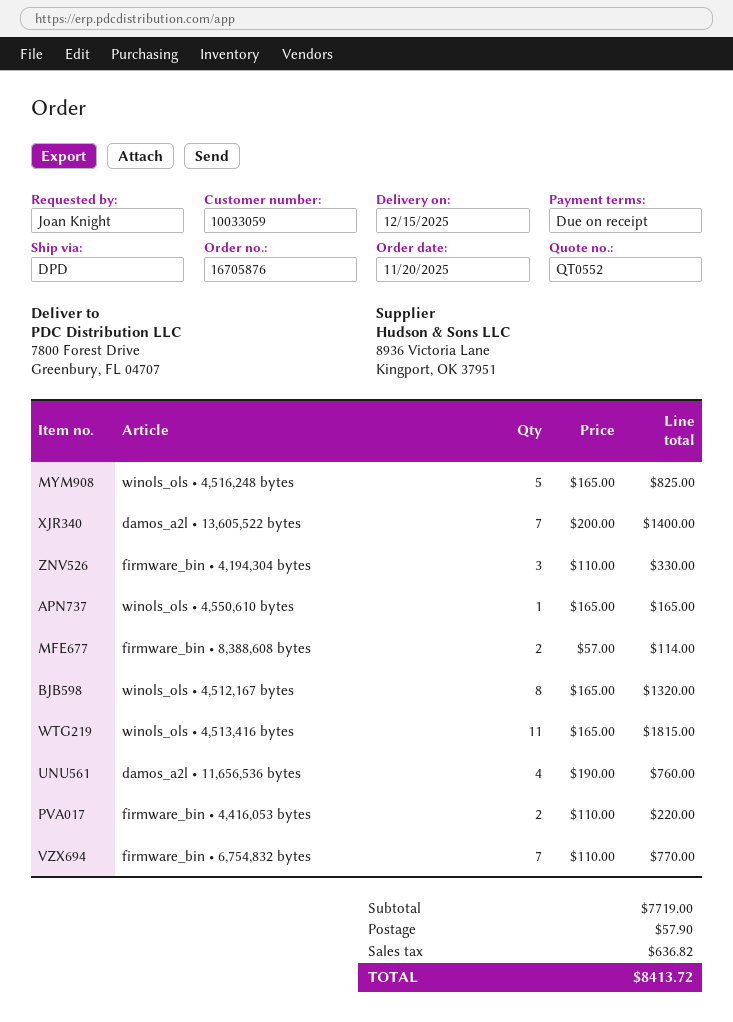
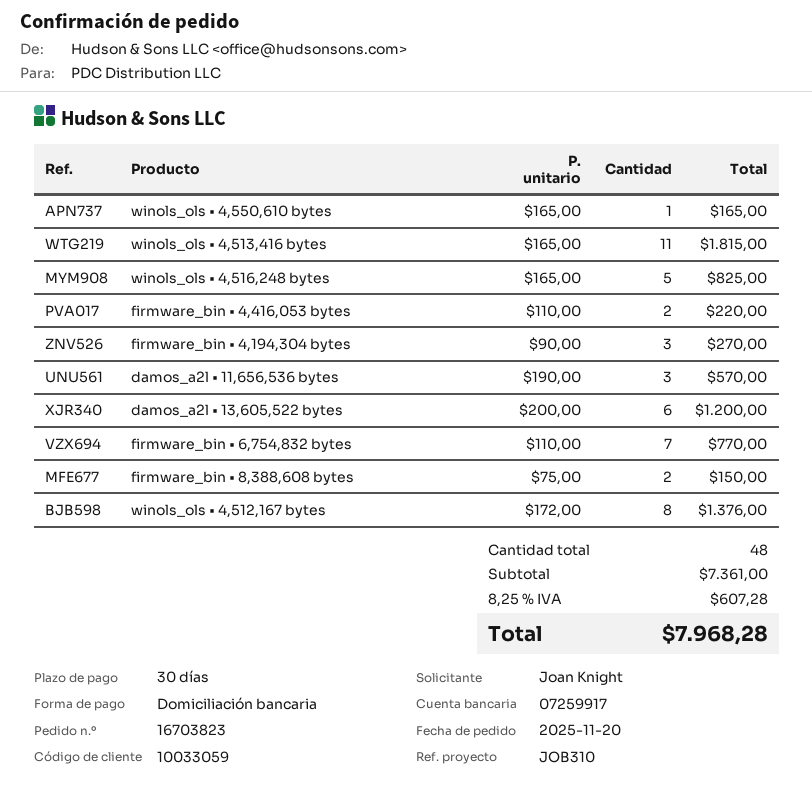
order number: 16705876 -> 16703823
payment terms: on receipt -> 30 days
damos_a2l • 13,605,522 bytes: 7 x 200.00 = 1400.00 -> 6 x 200.00 = 1200.00
firmware_bin • 4,194,304 bytes: 3 x 110.00 = 330.00 -> 3 x 90.00 = 270.00
firmware_bin • 8,388,608 bytes: 2 x 57.00 = 114.00 -> 2 x 75.00 = 150.00
winols_ols • 4,512,167 bytes: 8 x 165.00 = 1320.00 -> 8 x 172.00 = 1376.00
damos_a2l • 11,656,536 bytes: 4 x 190.00 = 760.00 -> 3 x 190.00 = 570.00
subtotal: 7719.00 -> 7361.00
shipping: 57.90 -> none
tax: 636.82 -> 607.28
total: 8413.72 -> 7968.28

